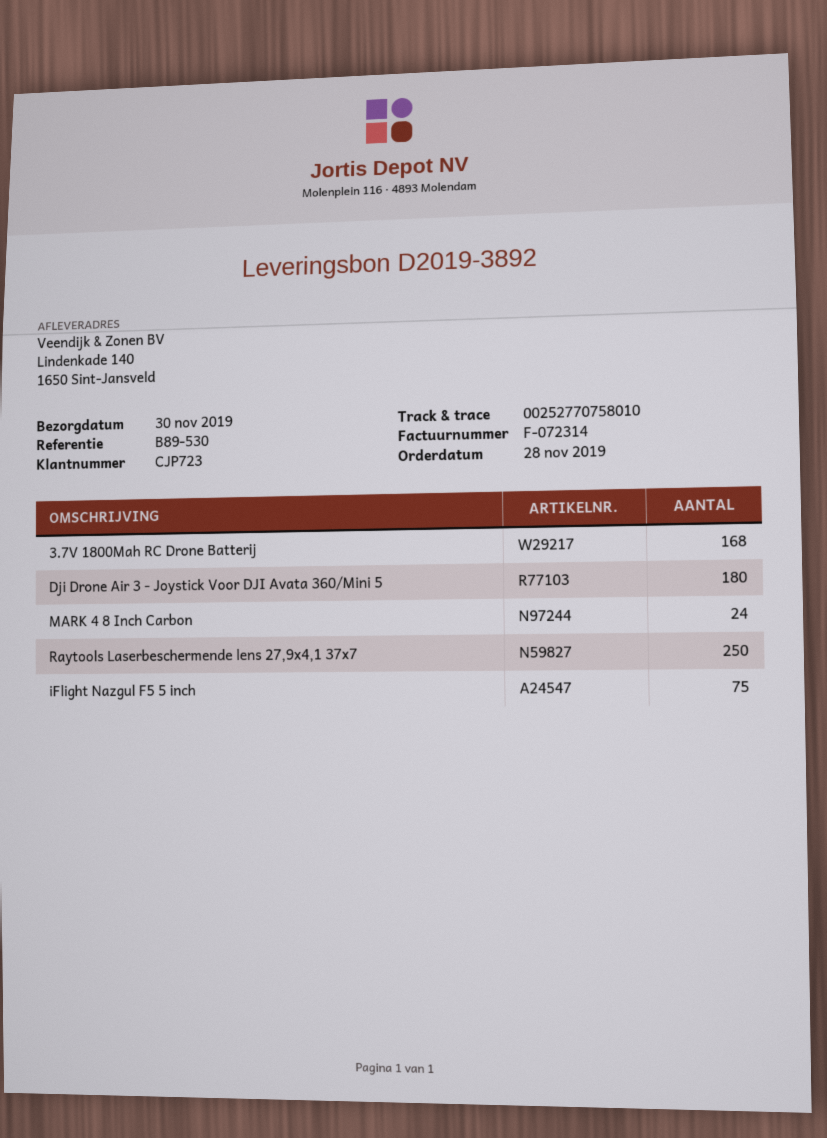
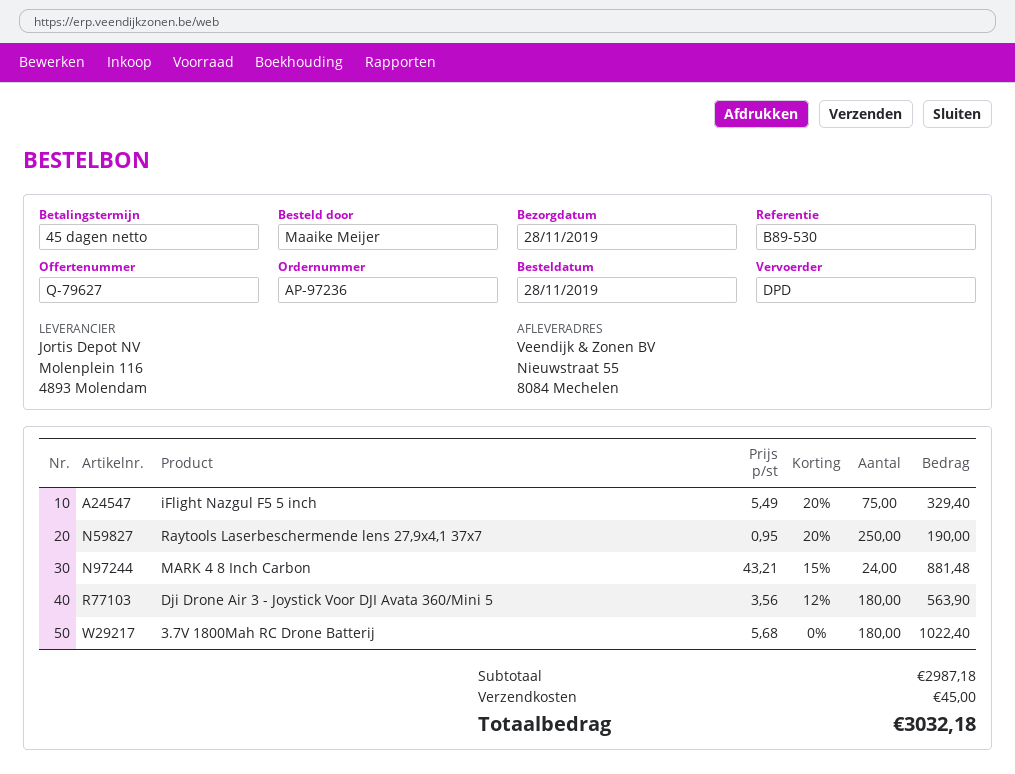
delivery date: 2019-11-30 -> 2019-11-28
ship to: Lindenkade 140, 1650 Sint-Jansveld -> Nieuwstraat 55, 8084 Mechelen
3.7V 1800Mah RC Drone Batterij: 168 -> 180

